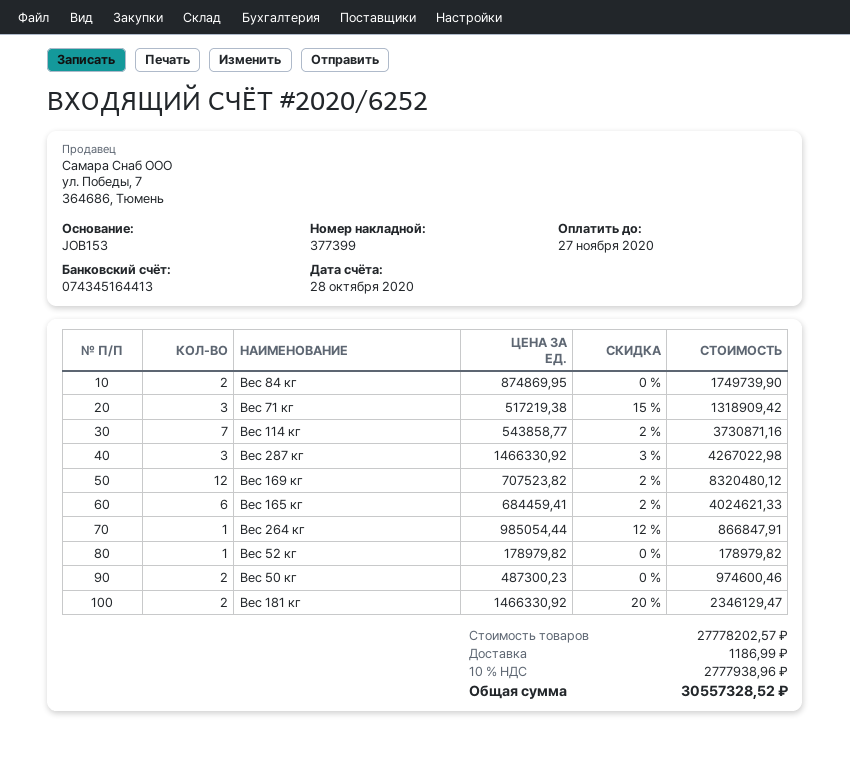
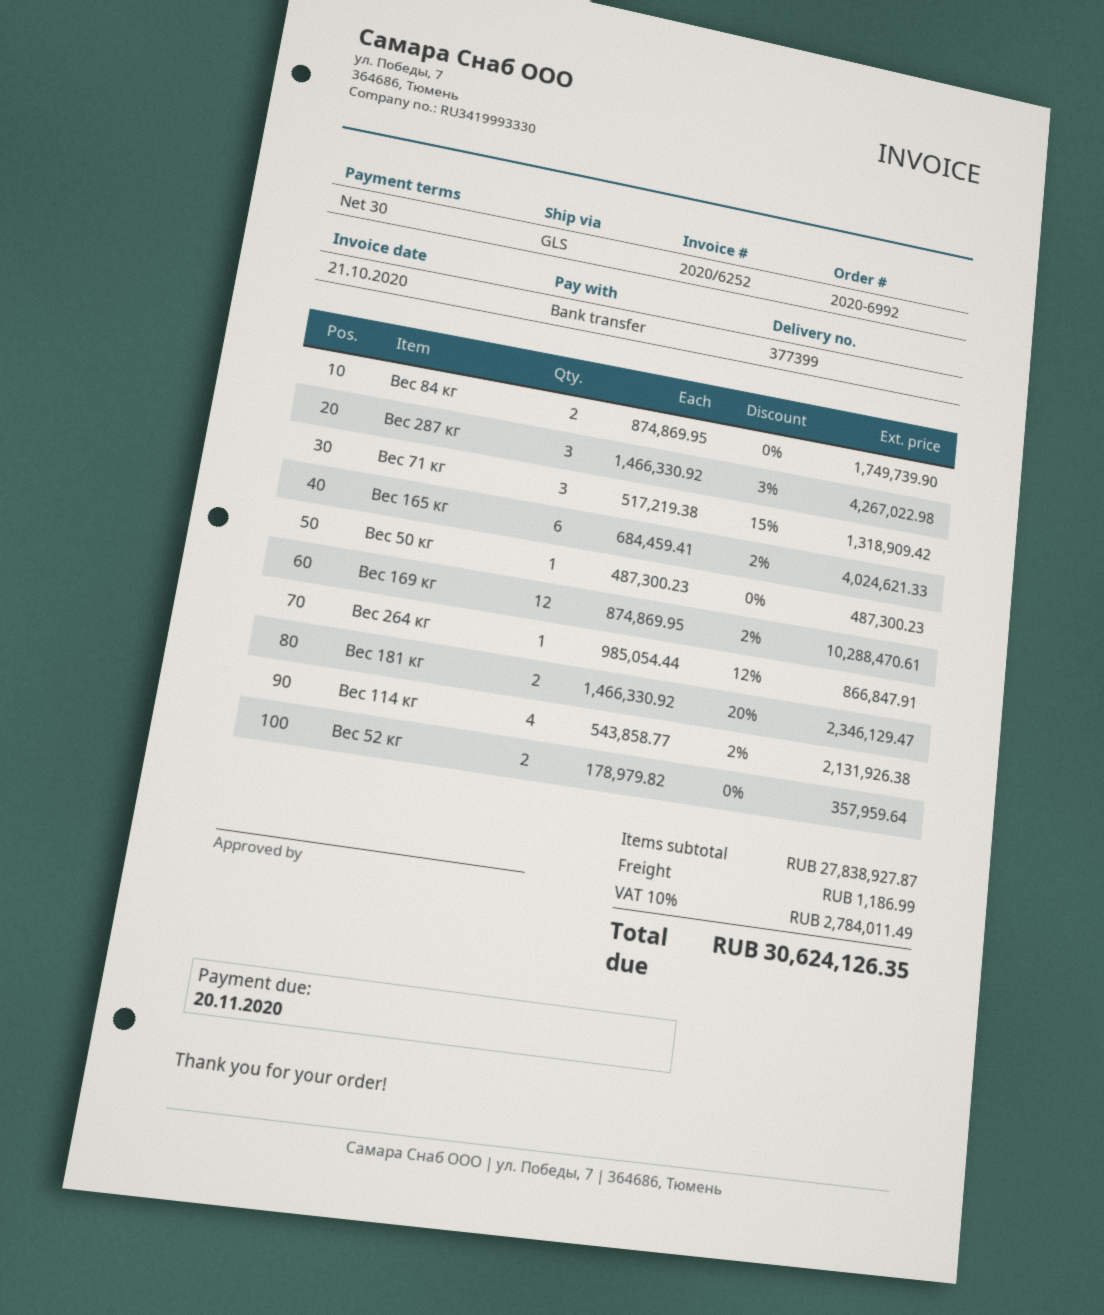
invoice date: 2020-10-28 -> 2020-10-21
due date: 2020-11-27 -> 2020-11-20
Вес 114 кг: 7 x 543858.77 - 2% = 3730871.16 -> 4 x 543858.77 - 2% = 2131926.38
Вес 169 кг: 12 x 707523.82 - 2% = 8320480.12 -> 12 x 874869.95 - 2% = 10288470.61
Вес 52 кг: 1 x 178979.82 = 178979.82 -> 2 x 178979.82 = 357959.64
Вес 50 кг: 2 x 487300.23 = 974600.46 -> 1 x 487300.23 = 487300.23
subtotal: 27778202.57 -> 27838927.87
tax: 10% = 2777938.96 -> 10% = 2784011.49
total: 30557328.52 -> 30624126.35

